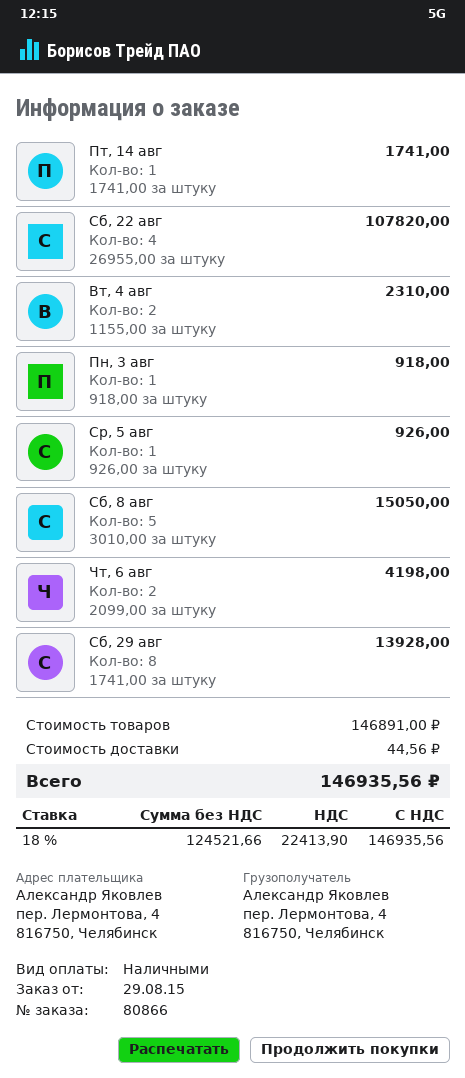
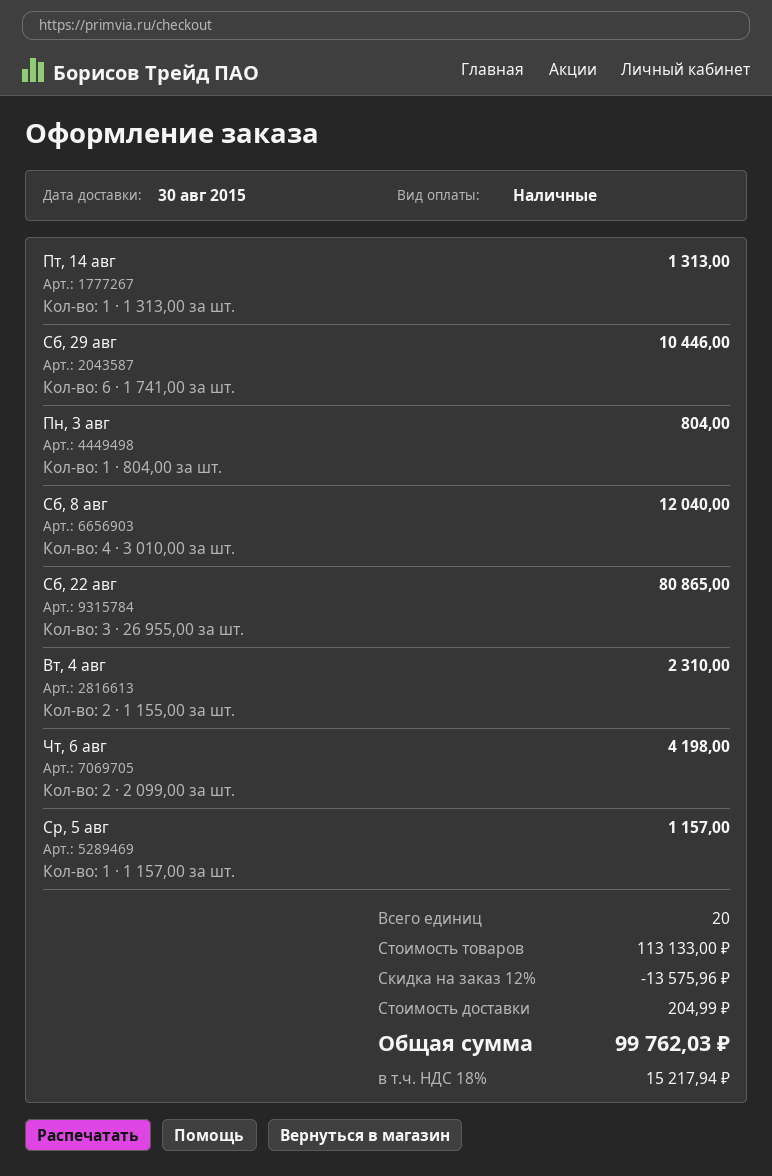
Пт, 14 авг: 1 x 1741.00 = 1741.00 -> 1 x 1313.00 = 1313.00
Сб, 22 авг: 4 x 26955.00 = 107820.00 -> 3 x 26955.00 = 80865.00
Пн, 3 авг: 1 x 918.00 = 918.00 -> 1 x 804.00 = 804.00
Ср, 5 авг: 1 x 926.00 = 926.00 -> 1 x 1157.00 = 1157.00
Сб, 8 авг: 5 x 3010.00 = 15050.00 -> 4 x 3010.00 = 12040.00
Сб, 29 авг: 8 x 1741.00 = 13928.00 -> 6 x 1741.00 = 10446.00
subtotal: 146891.00 -> 113133.00
discount: none -> 12% = 13575.96
shipping: 44.56 -> 204.99
tax: 18% = 22413.90 -> 18% = 15217.94
total: 146935.56 -> 99762.03

